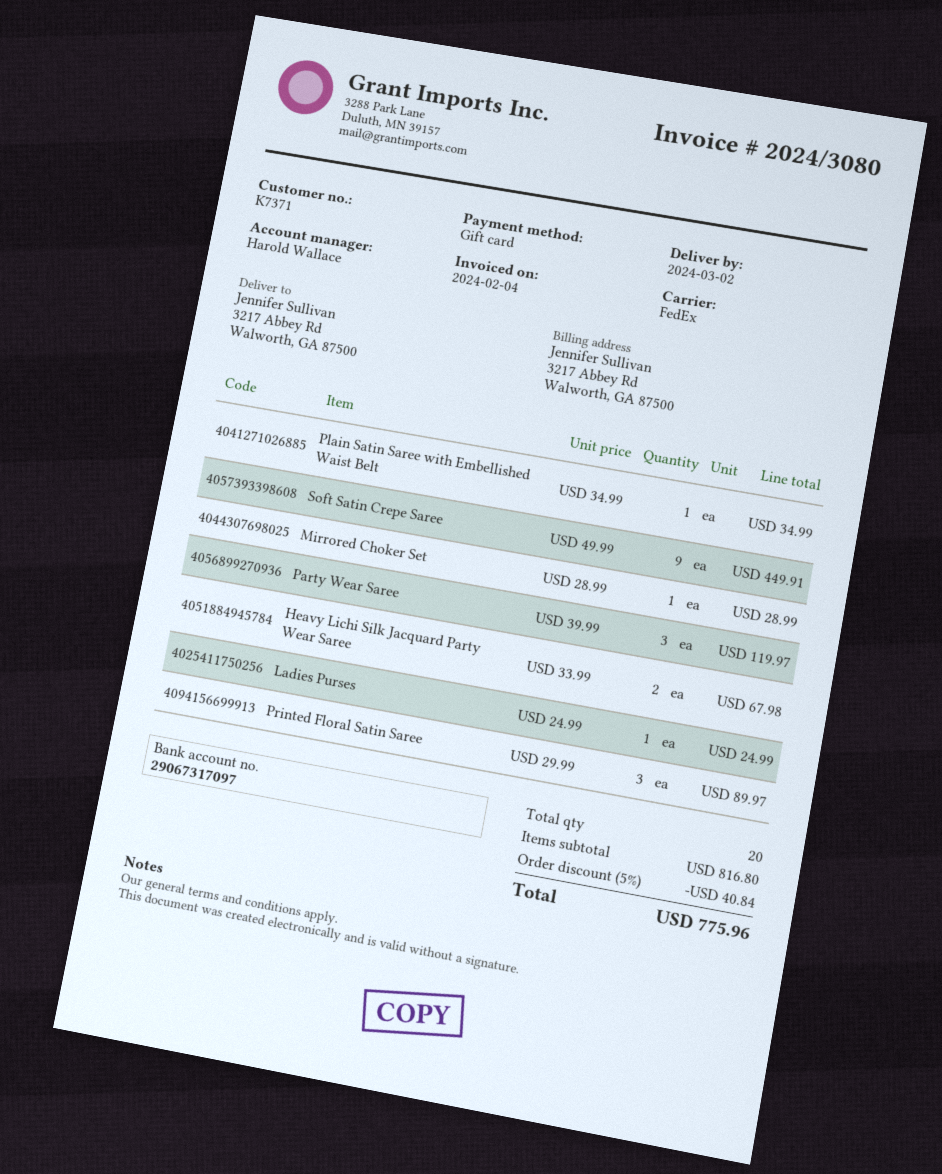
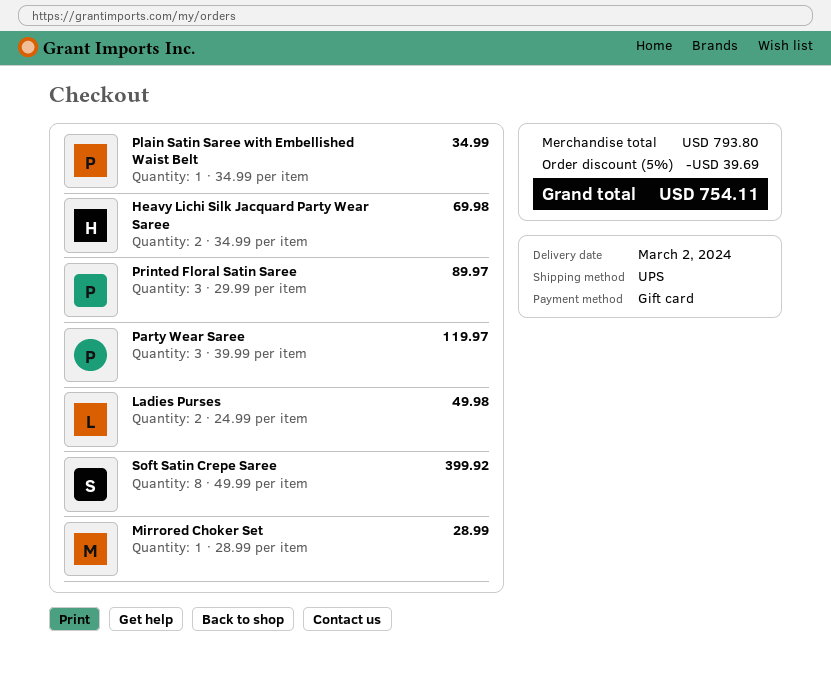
shipping method: FedEx -> UPS
Soft Satin Crepe Saree: 9 x 49.99 = 449.91 -> 8 x 49.99 = 399.92
Heavy Lichi Silk Jacquard Party Wear Saree: 2 x 33.99 = 67.98 -> 2 x 34.99 = 69.98
Ladies Purses: 1 x 24.99 = 24.99 -> 2 x 24.99 = 49.98
subtotal: 816.80 -> 793.80
discount: 5% = 40.84 -> 5% = 39.69
total: 775.96 -> 754.11

